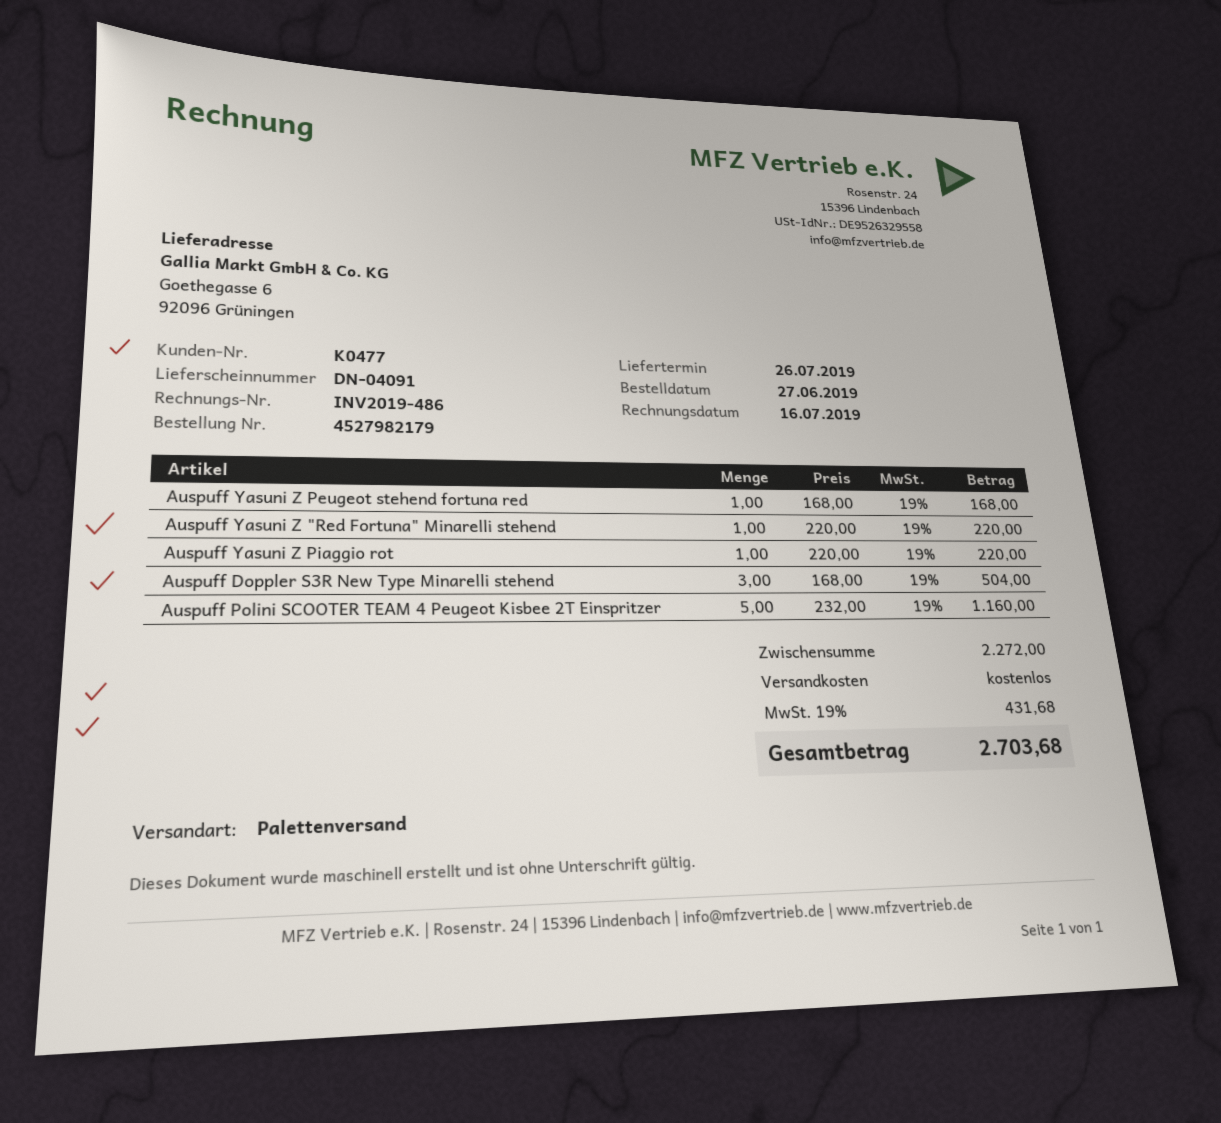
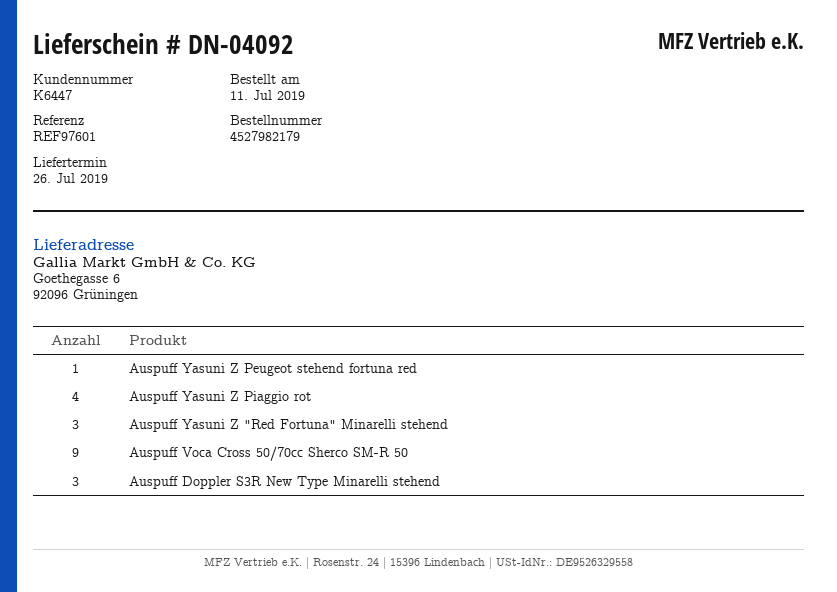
order date: 2019-06-27 -> 2019-07-11
delivery note number: DN-04091 -> DN-04092
customer number: K0477 -> K6447
Auspuff Yasuni Z "Red Fortuna" Minarelli stehend: 1 -> 3
Auspuff Yasuni Z Piaggio rot: 1 -> 4
Auspuff Polini SCOOTER TEAM 4 Peugeot Kisbee 2T Einspritzer: 5 -> none
Auspuff Voca Cross 50/70cc Sherco SM-R 50: none -> 9

